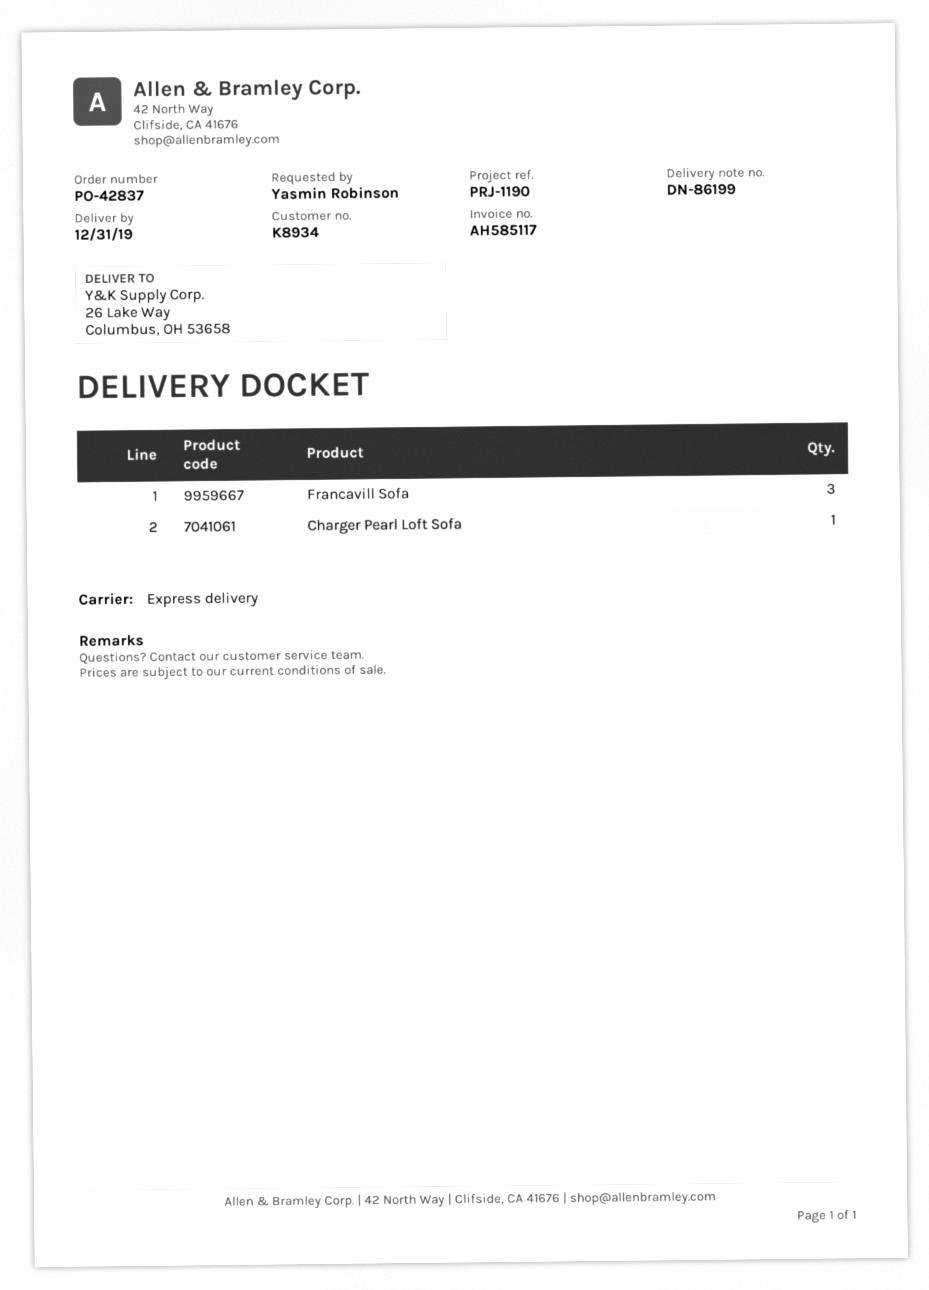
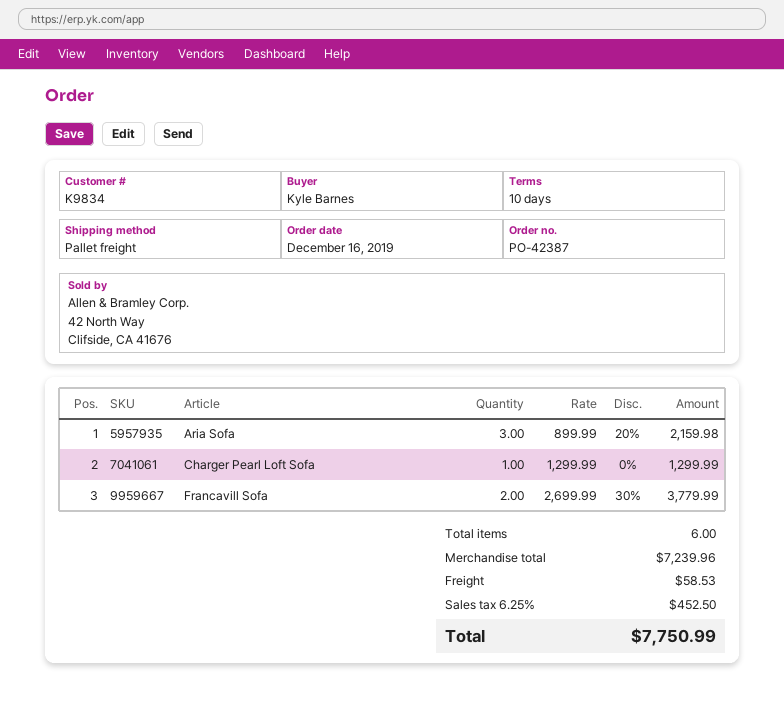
order number: PO-42837 -> PO-42387
customer number: K8934 -> K9834
ordered by: Yasmin Robinson -> Kyle Barnes
shipping method: express -> pallet freight
Francavill Sofa: 3 -> 2
Aria Sofa: none -> 3

